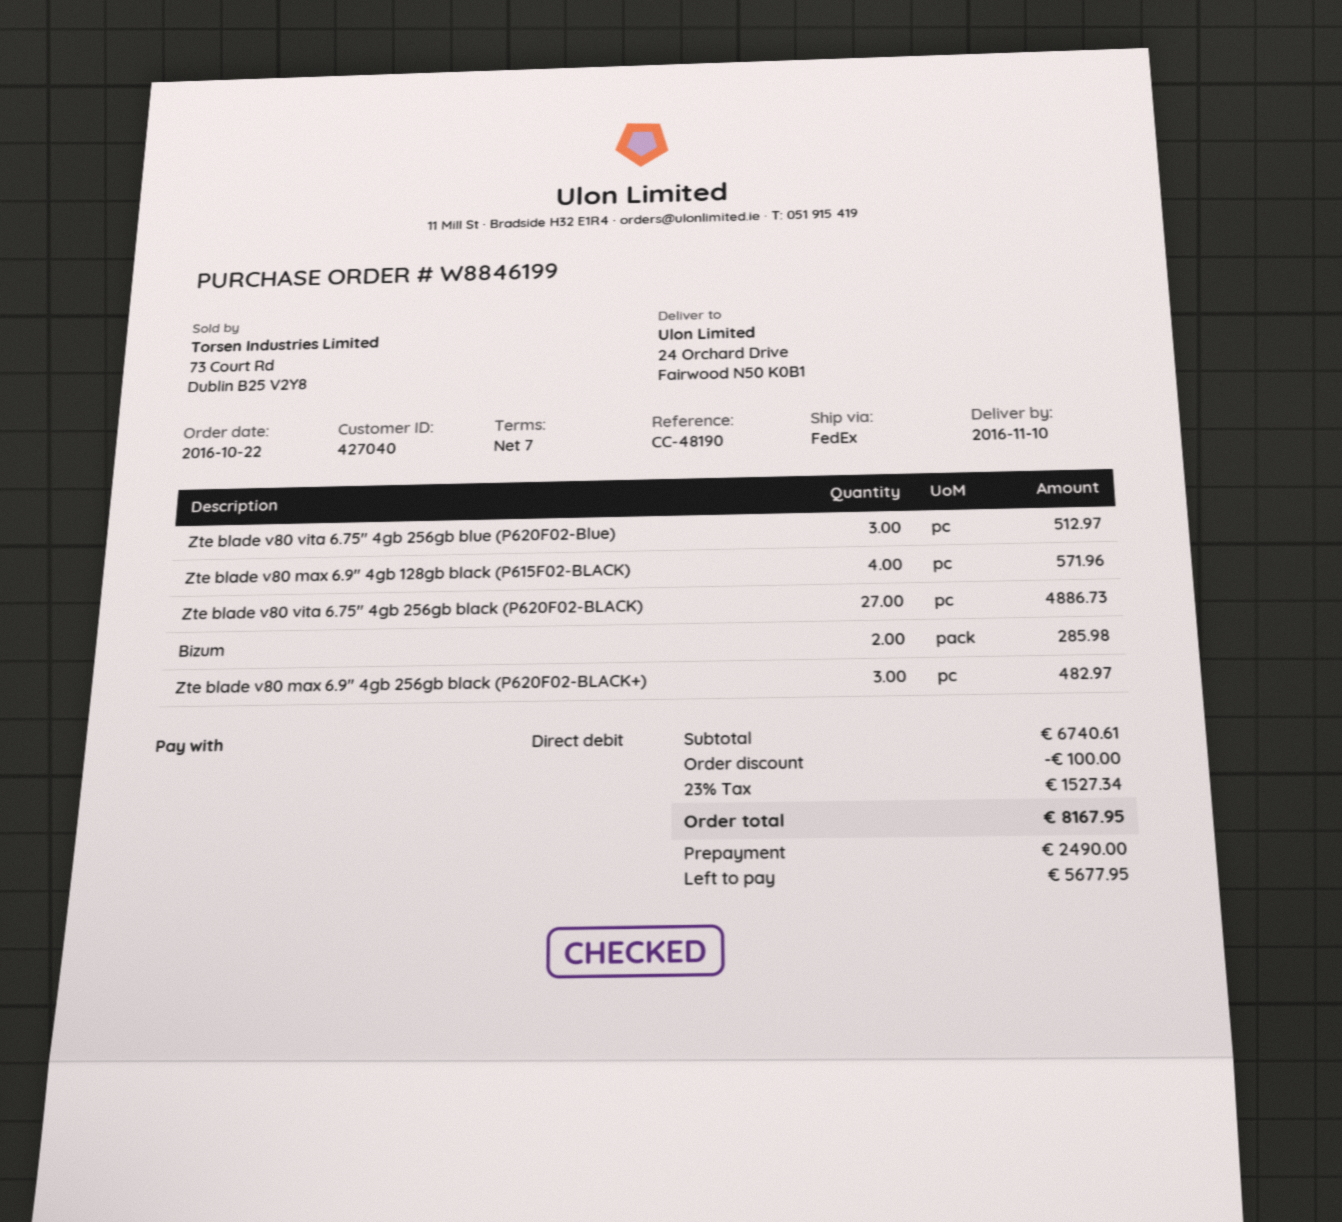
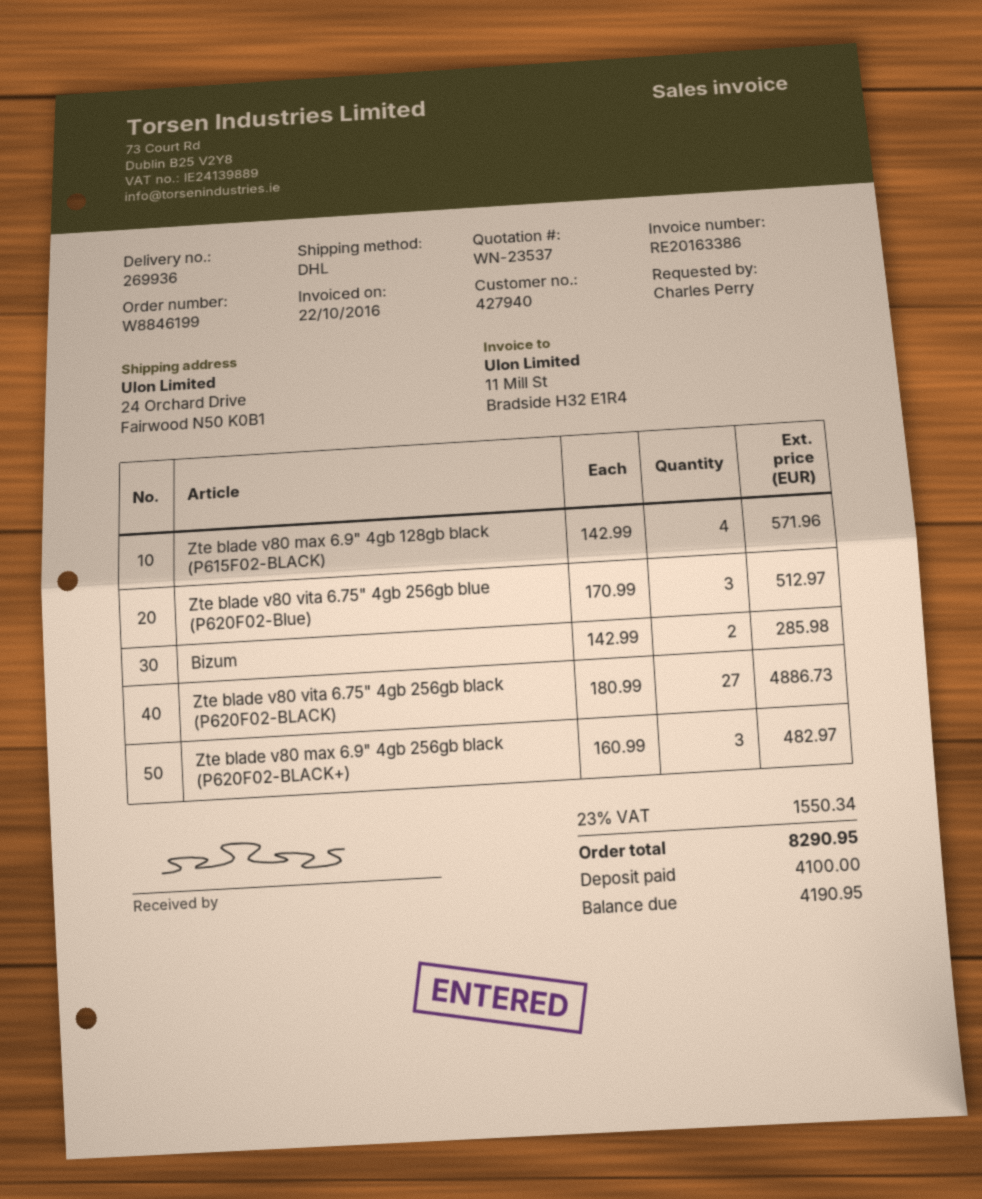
customer number: 427040 -> 427940
shipping method: FedEx -> DHL
discount: 100.00 -> none
tax: 23% = 1527.34 -> 23% = 1550.34
total: 8167.95 -> 8290.95
deposit: 2490.00 -> 4100.00
balance: 5677.95 -> 4190.95

